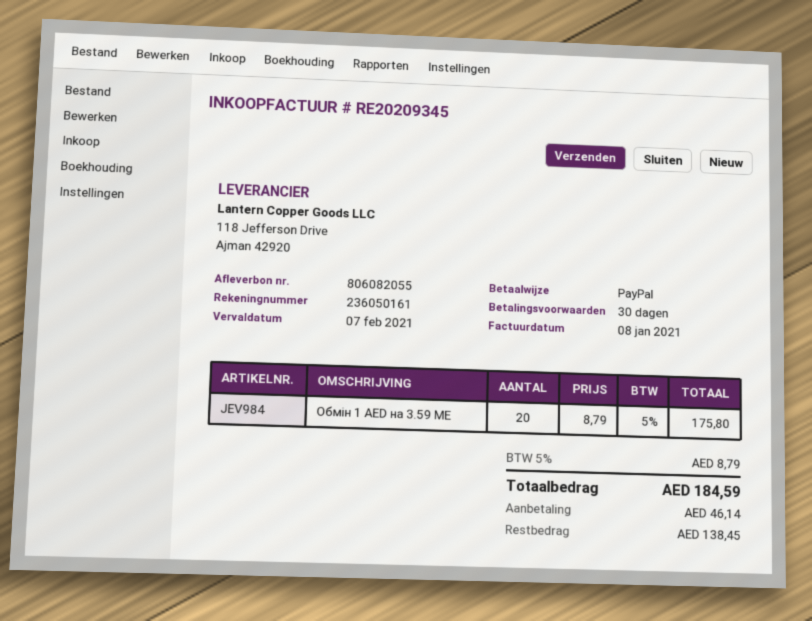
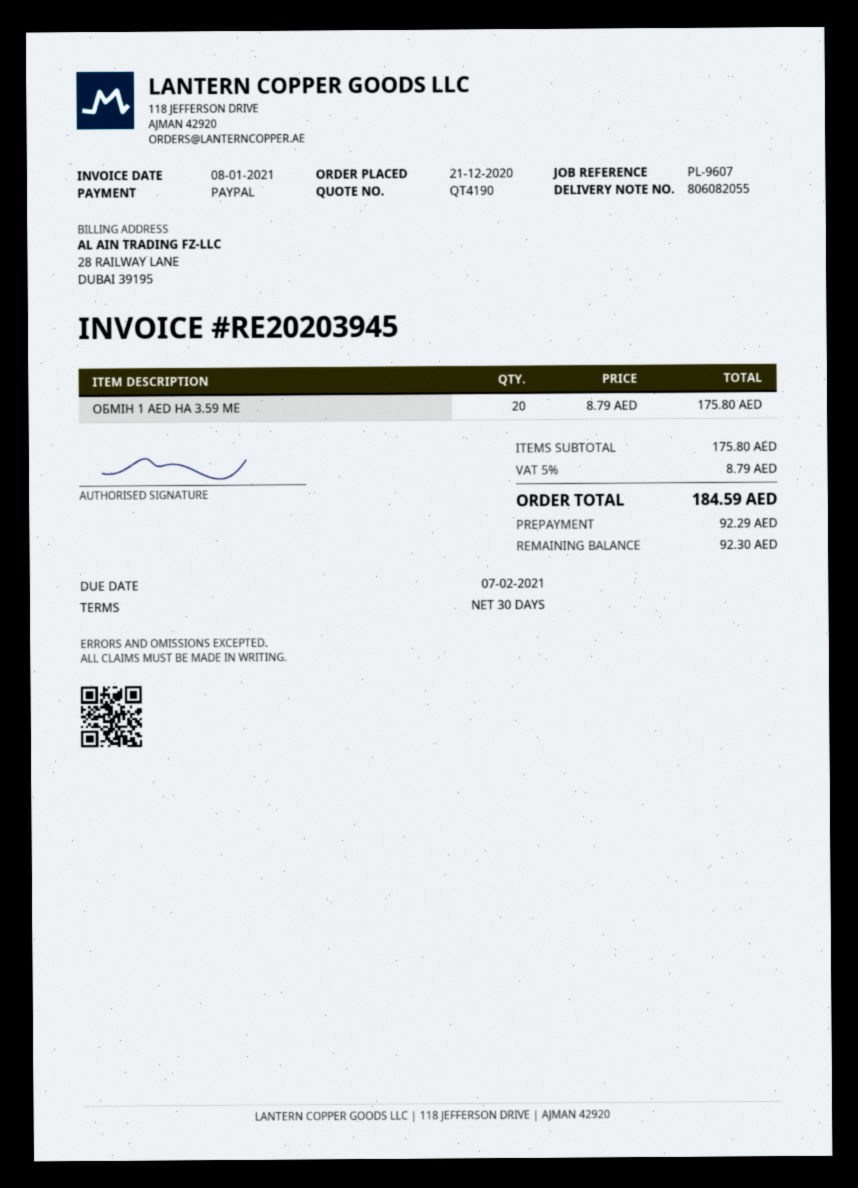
invoice number: RE20209345 -> RE20203945
deposit: 46.14 -> 92.29
balance: 138.45 -> 92.30

